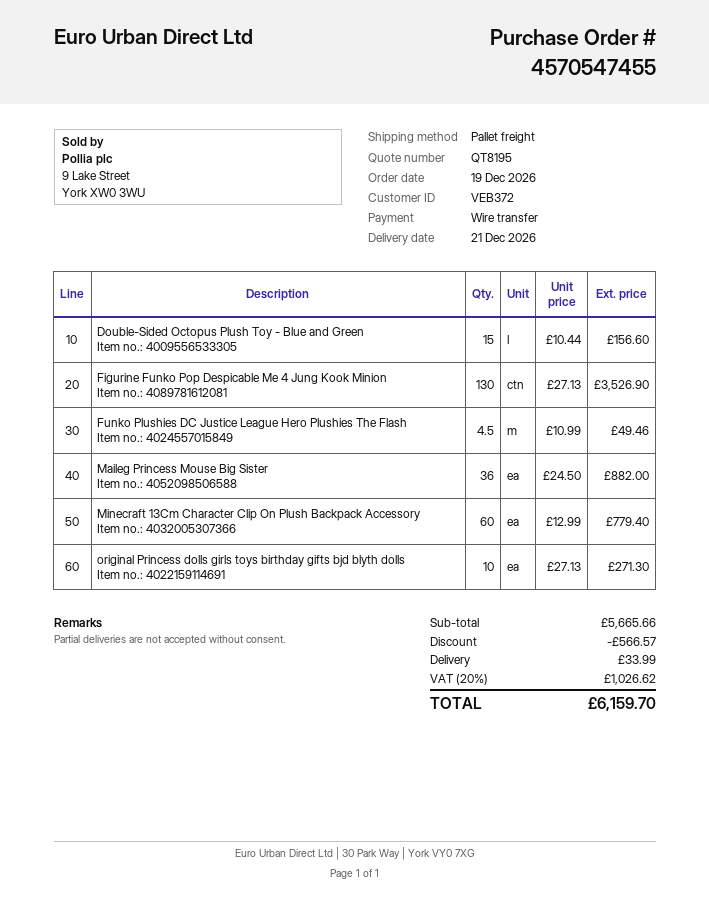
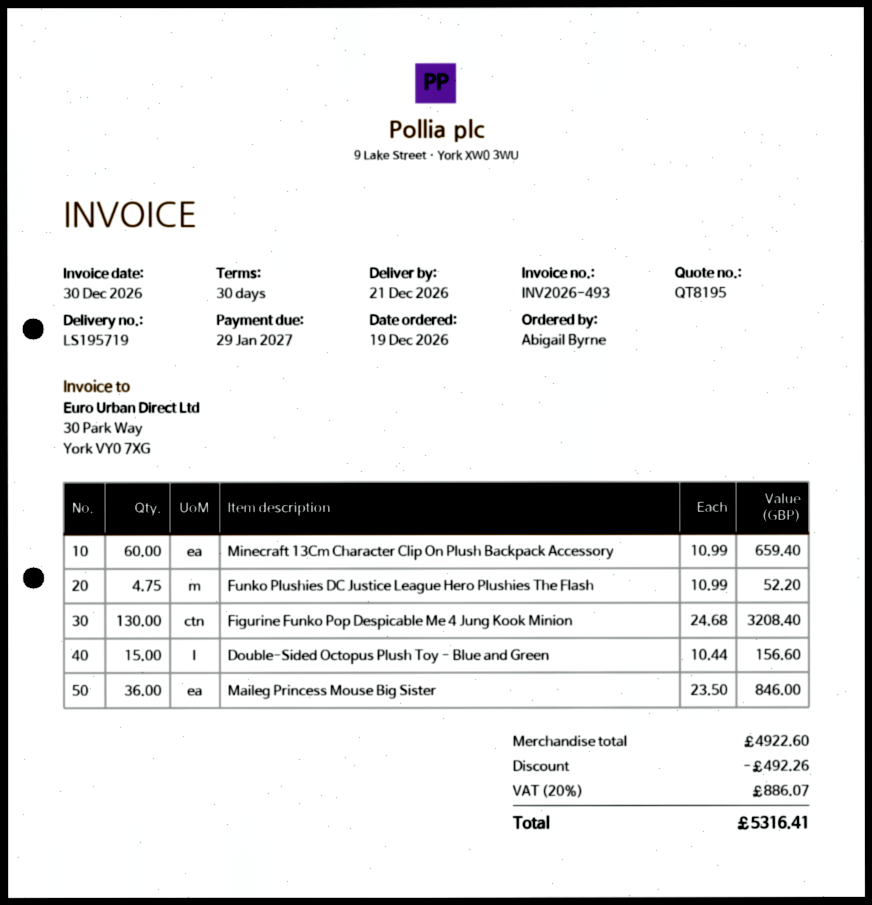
Figurine Funko Pop Despicable Me 4 Jung Kook Minion: 130 x 27.13 = 3526.90 -> 130 x 24.68 = 3208.40
Funko Plushies DC Justice League Hero Plushies The Flash: 4.5 x 10.99 = 49.46 -> 4.75 x 10.99 = 52.20
Maileg Princess Mouse Big Sister: 36 x 24.50 = 882.00 -> 36 x 23.50 = 846.00
Minecraft 13Cm Character Clip On Plush Backpack Accessory: 60 x 12.99 = 779.40 -> 60 x 10.99 = 659.40
original Princess dolls girls toys birthday gifts bjd blyth dolls: 10 x 27.13 = 271.30 -> none
subtotal: 5665.66 -> 4922.60
discount: 566.57 -> 492.26
shipping: 33.99 -> none
tax: 20% = 1026.62 -> 20% = 886.07
total: 6159.70 -> 5316.41

